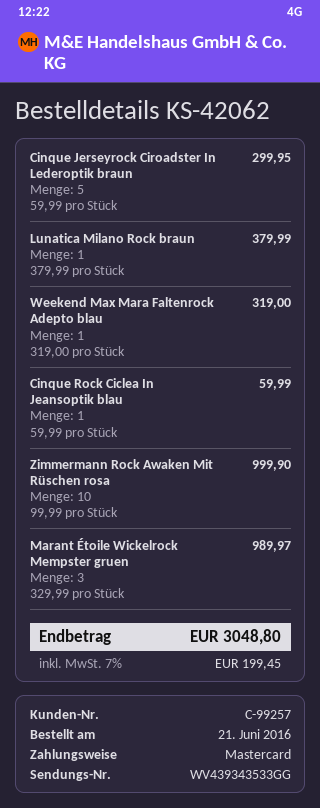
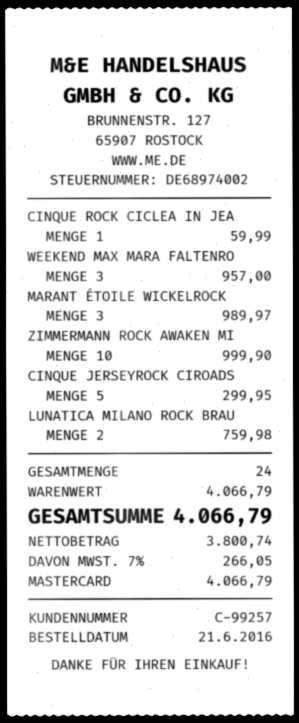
Lunatica Milano Rock braun: 1 for 379.99 -> 2 for 759.98
Weekend Max Mara Faltenrock Adepto blau: 1 for 319.00 -> 3 for 957.00
tax: 7% = 199.45 -> 7% = 266.05
total: 3048.80 -> 4066.79

